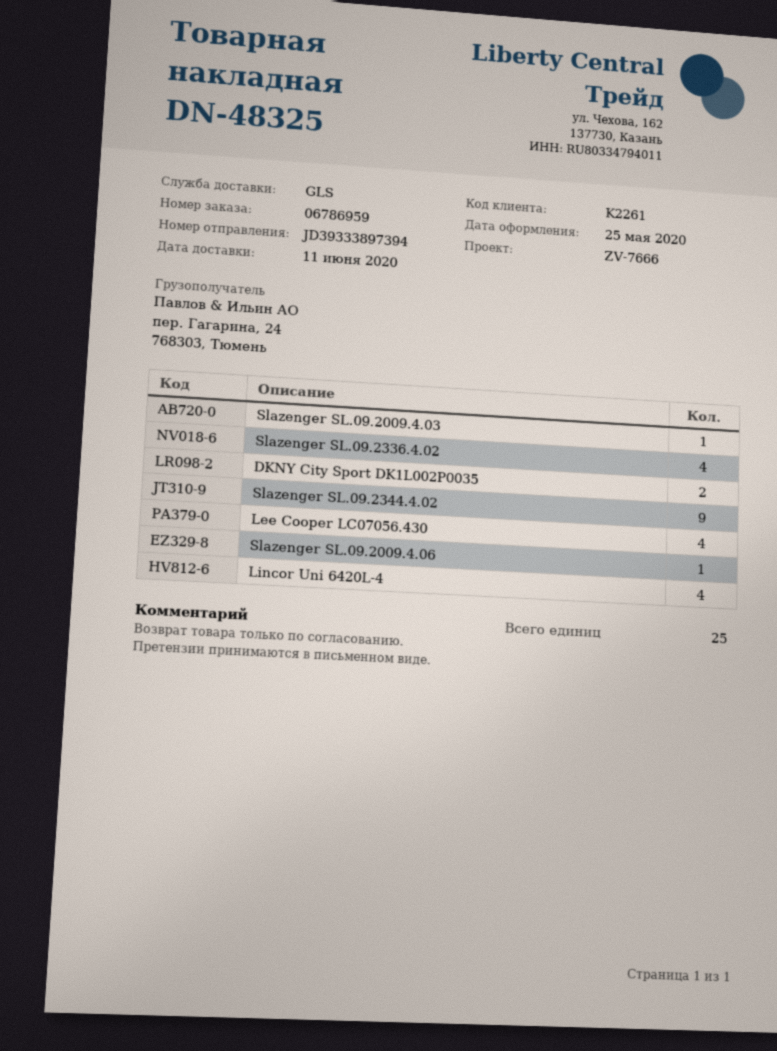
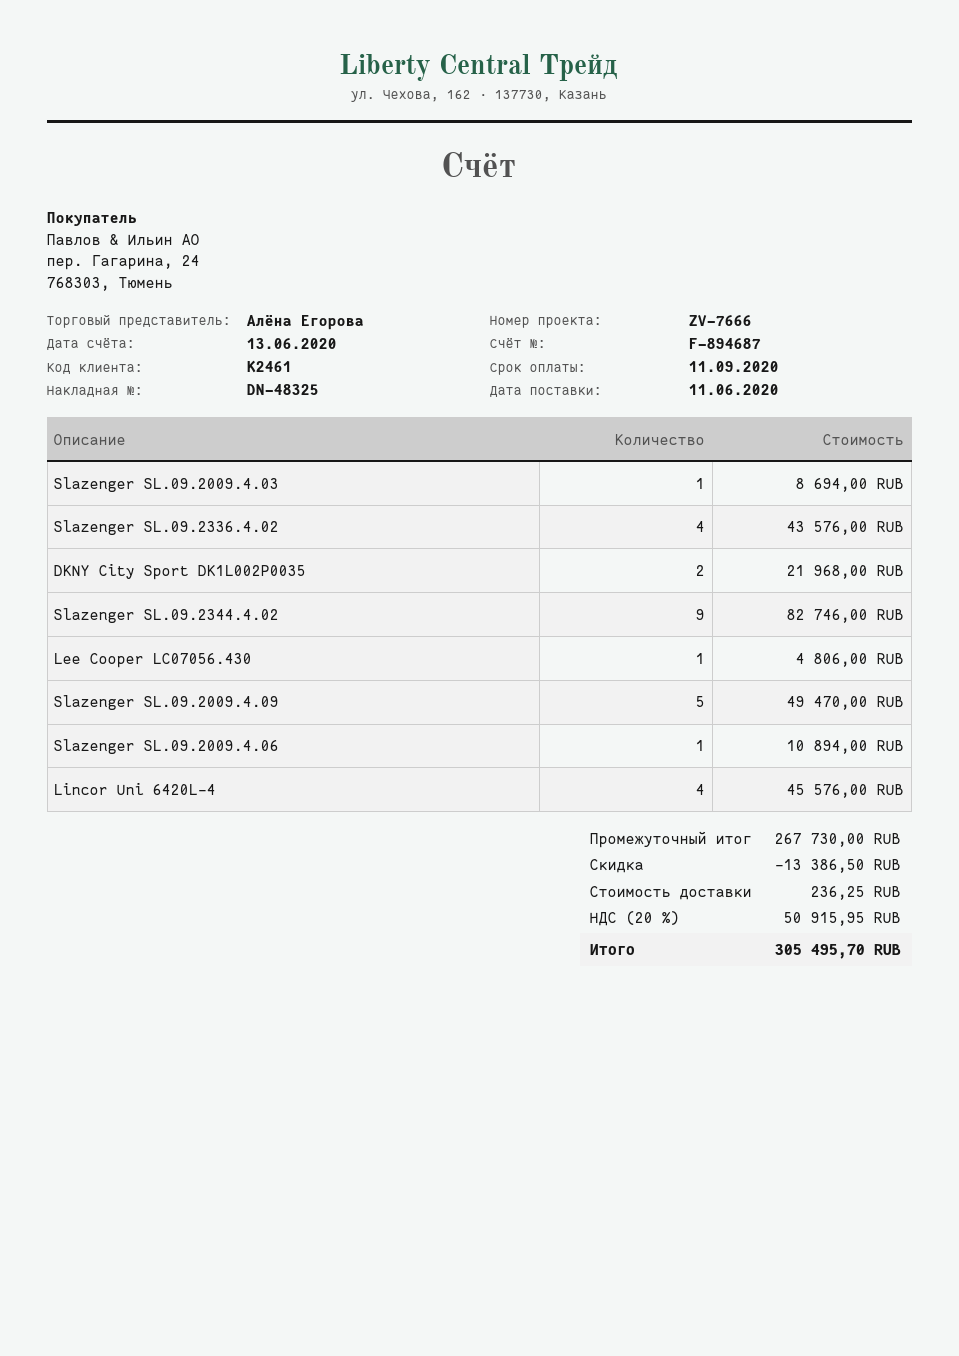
customer number: K2261 -> K2461
Lee Cooper LC07056.430: 4 -> 1
Slazenger SL.09.2009.4.09: none -> 5

